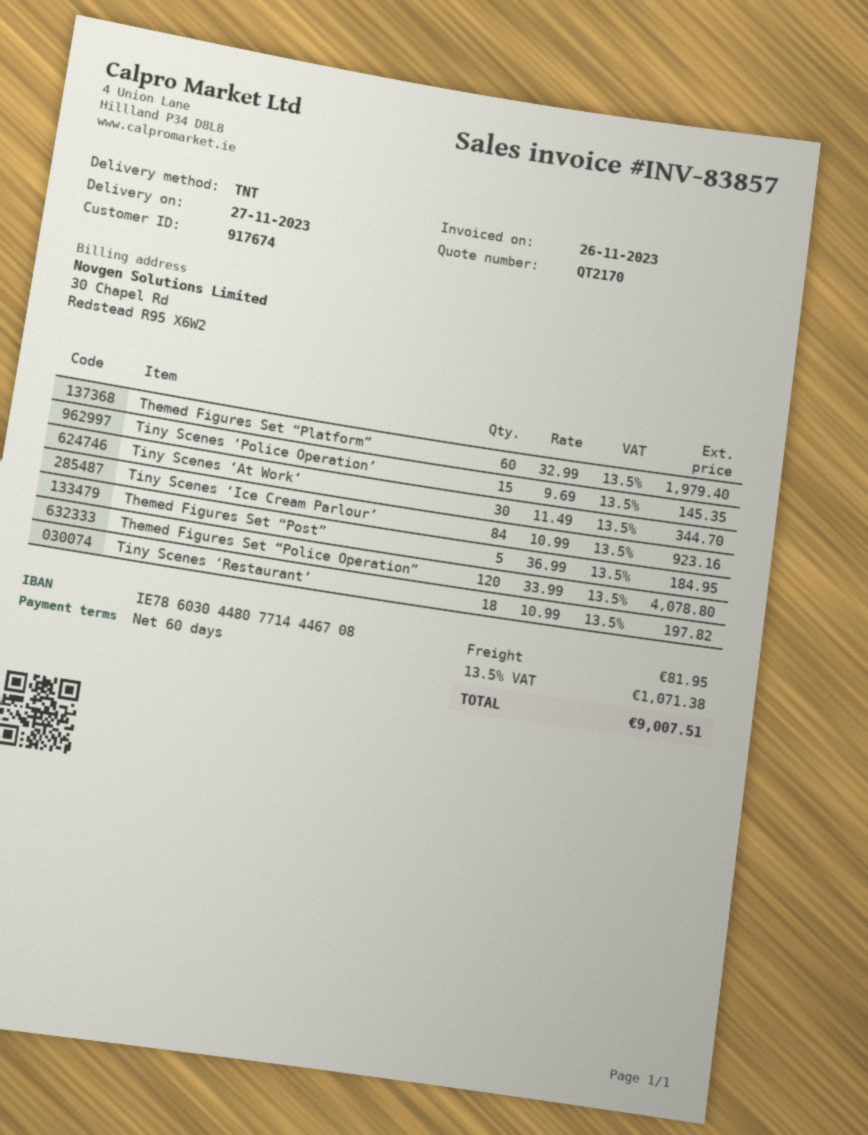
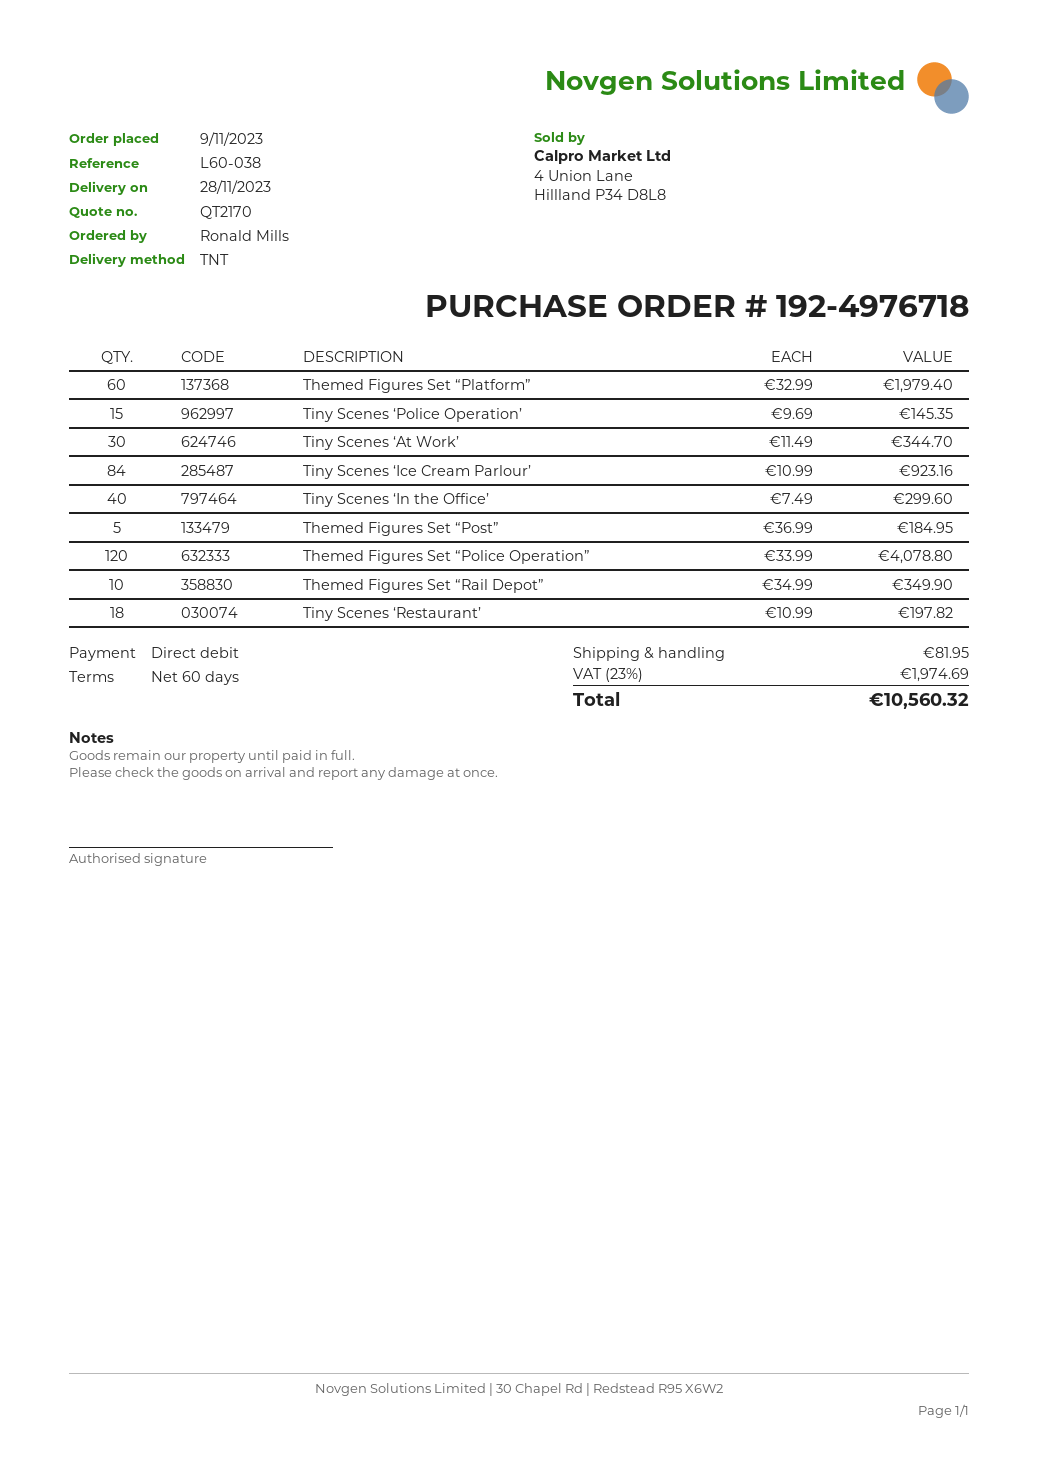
delivery date: 2023-11-27 -> 2023-11-28
Tiny Scenes ‘In the Office’: none -> 40 x 7.49 = 299.60
Themed Figures Set “Rail Depot”: none -> 10 x 34.99 = 349.90
tax: 13.5% = 1071.38 -> 23% = 1974.69
total: 9007.51 -> 10560.32

